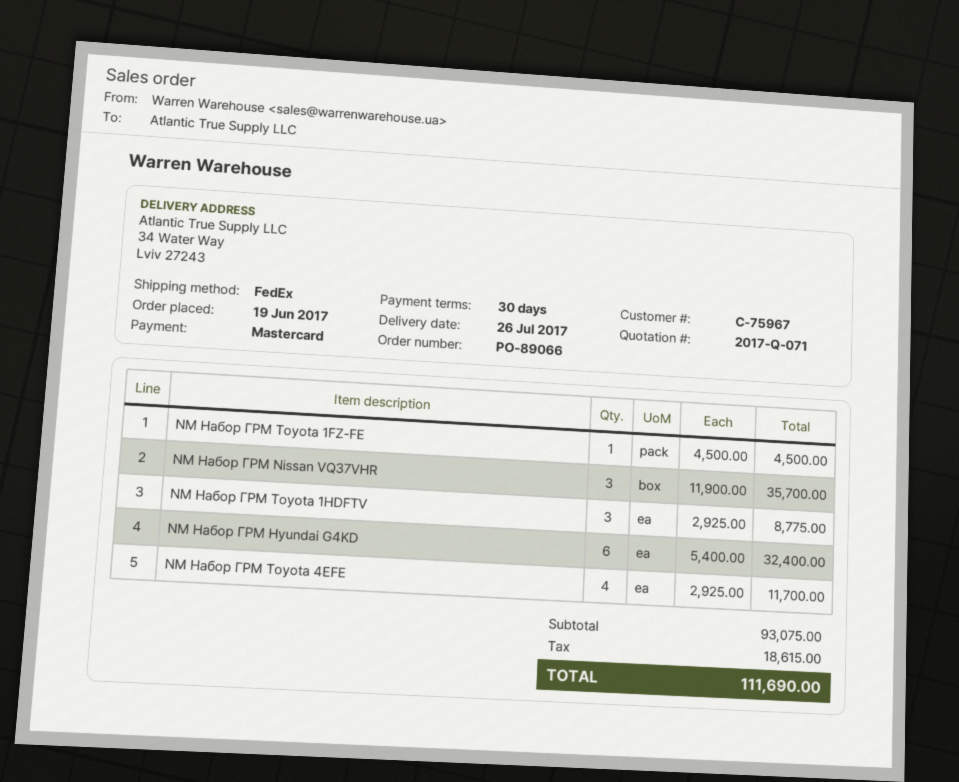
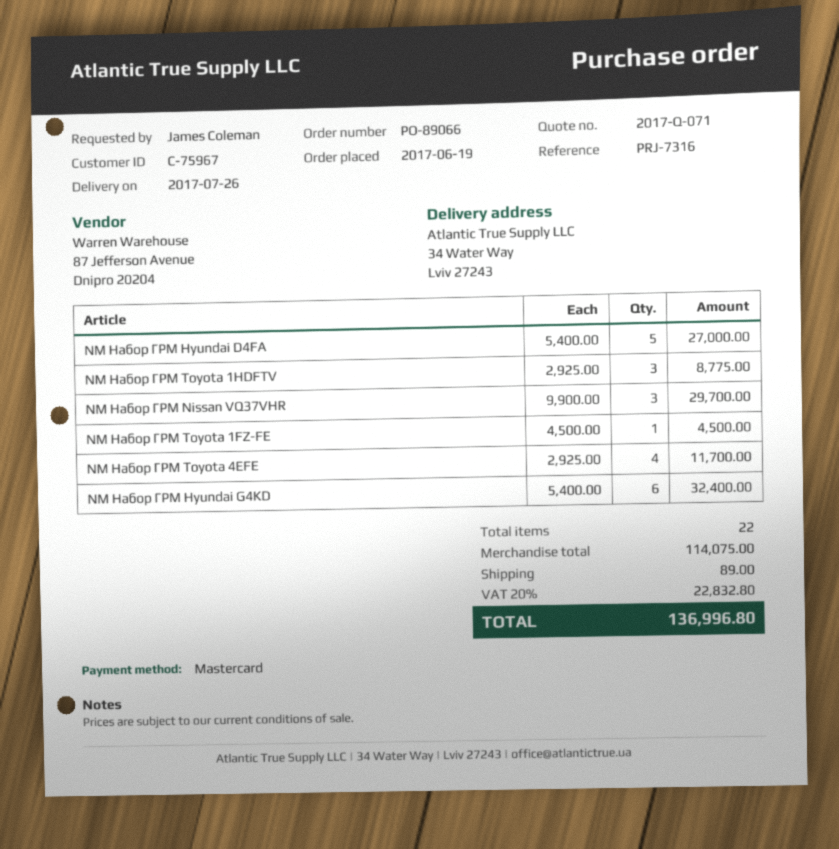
NM Набор ГРМ Nissan VQ37VHR: 3 x 11900.00 = 35700.00 -> 3 x 9900.00 = 29700.00
NM Набор ГРМ Hyundai D4FA: none -> 5 x 5400.00 = 27000.00
subtotal: 93075.00 -> 114075.00
shipping: none -> 89.00
tax: 18615.00 -> 22832.80
total: 111690.00 -> 136996.80

